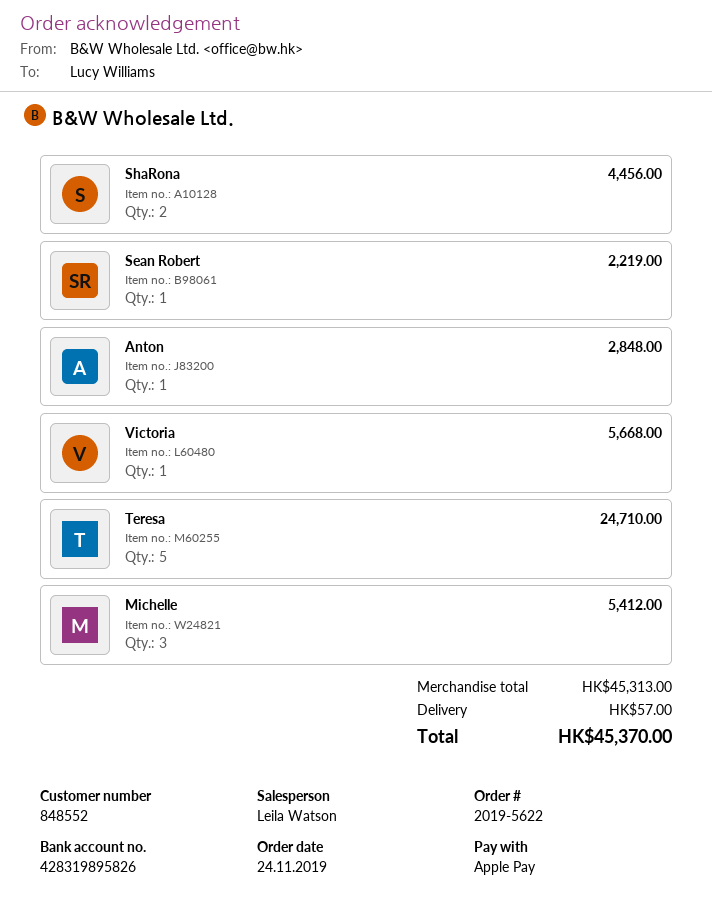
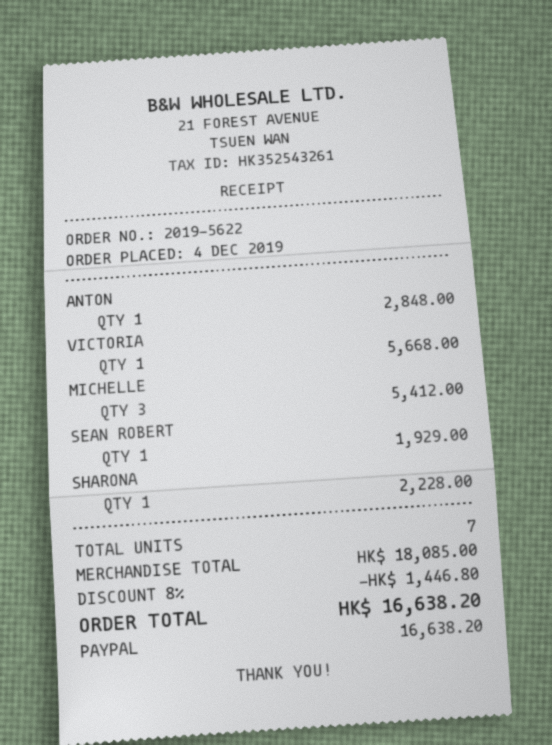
order date: 2019-11-24 -> 2019-12-04
payment method: Apple Pay -> PayPal
ShaRona: 2 for 4456.00 -> 1 for 2228.00
Sean Robert: 1 for 2219.00 -> 1 for 1929.00
Teresa: 5 for 24710.00 -> none
subtotal: 45313.00 -> 18085.00
discount: none -> 8% = 1446.80
shipping: 57.00 -> none
total: 45370.00 -> 16638.20

